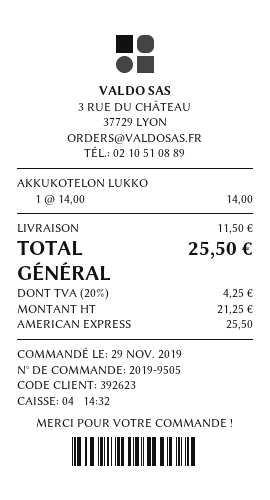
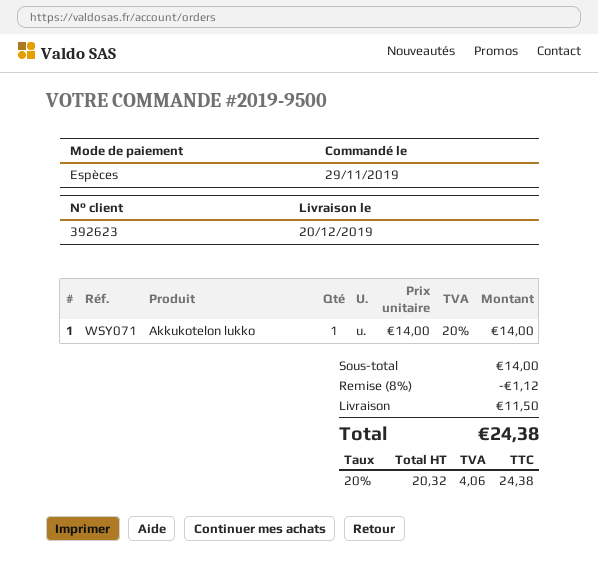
order number: 2019-9505 -> 2019-9500
payment method: American Express -> cash
discount: none -> 8% = 1.12
net: 21.25 -> 20.32
tax: 20% = 4.25 -> 20% = 4.06
total: 25.50 -> 24.38

